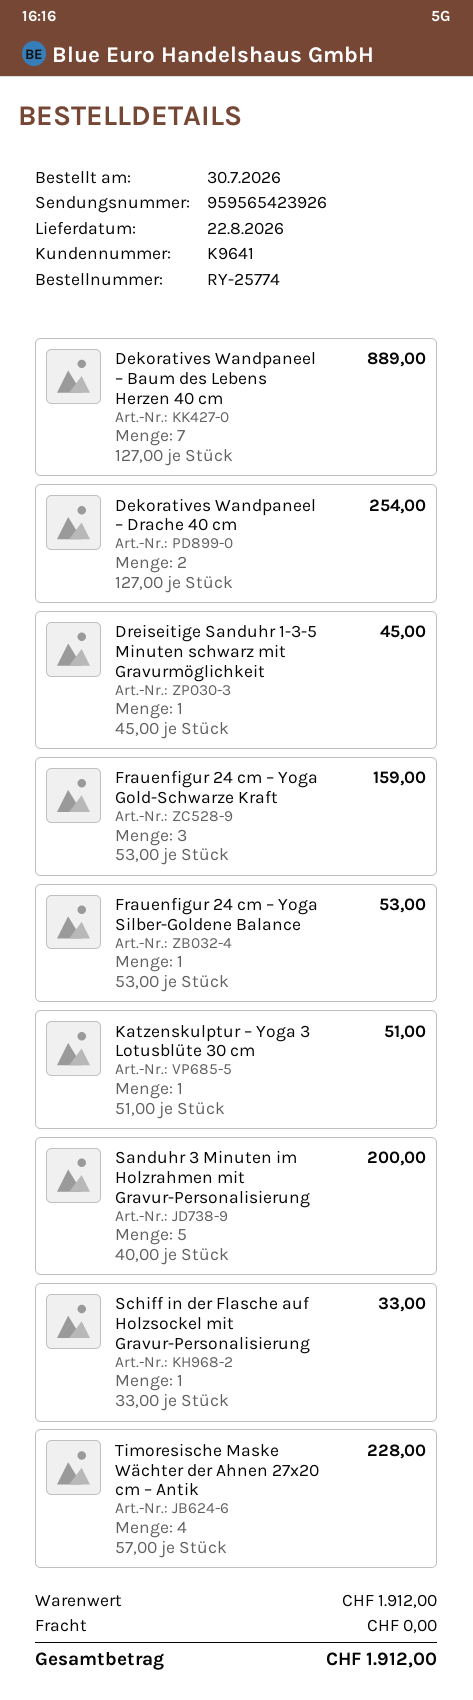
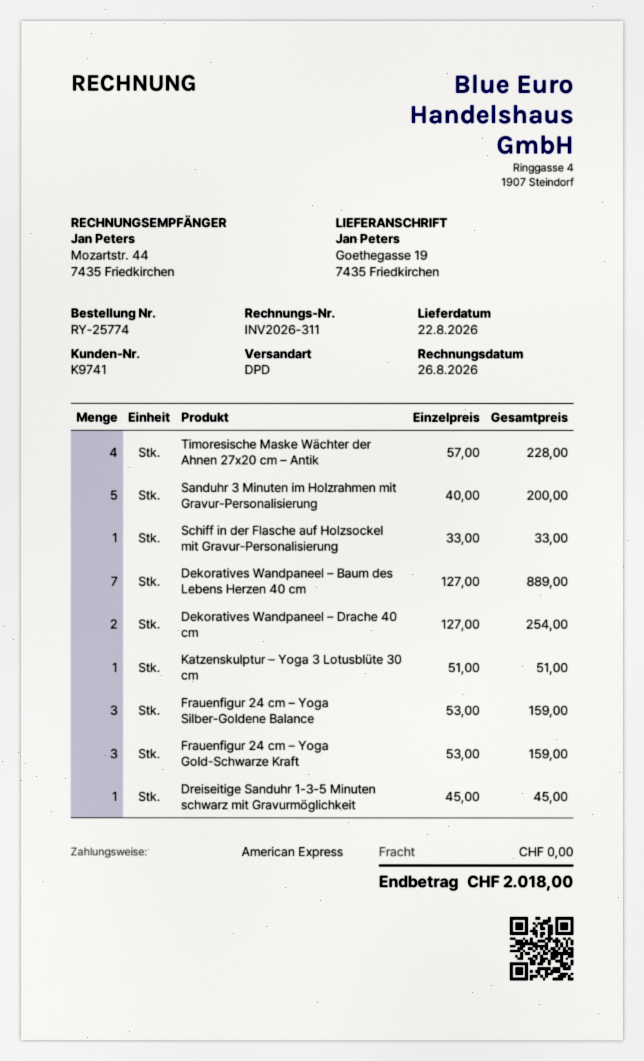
customer number: K9641 -> K9741
Frauenfigur 24 cm – Yoga Silber-Goldene Balance: 1 x 53.00 = 53.00 -> 3 x 53.00 = 159.00
total: 1912.00 -> 2018.00

